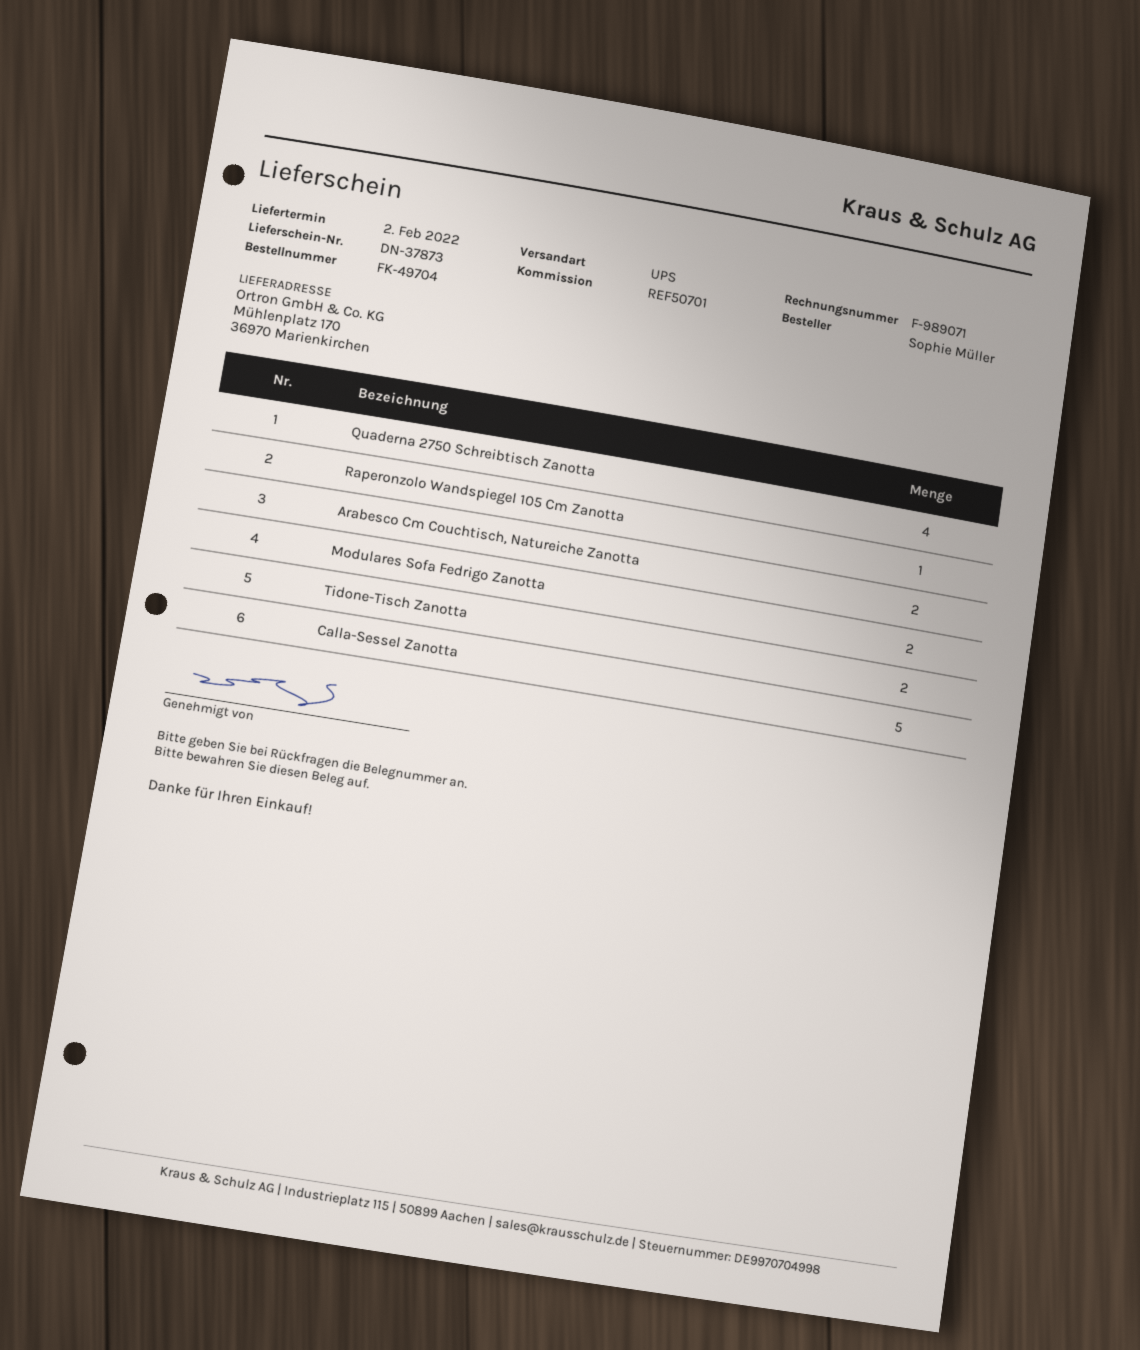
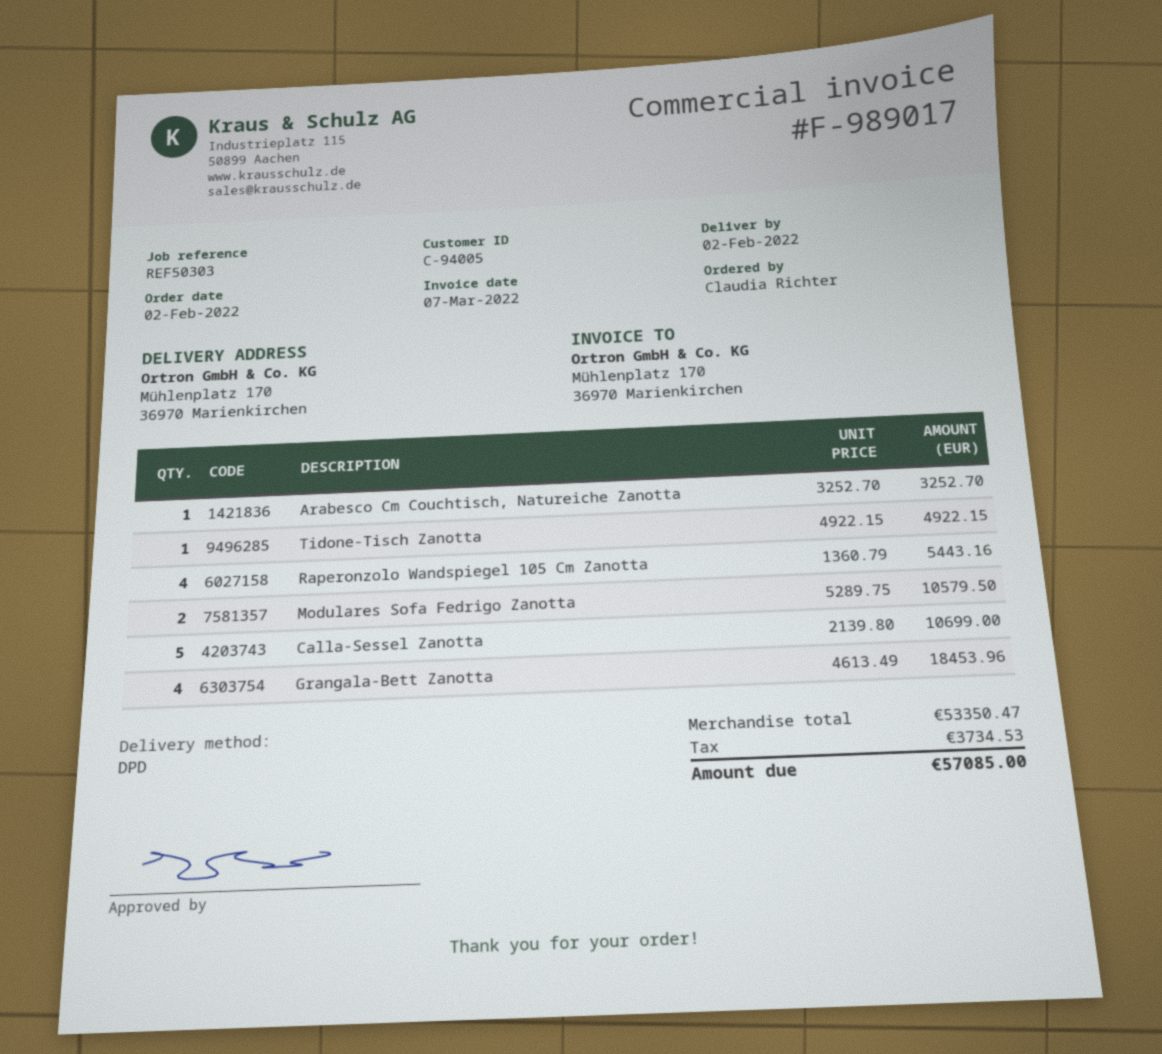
invoice number: F-989071 -> F-989017
reference: REF50701 -> REF50303
ordered by: Sophie Müller -> Claudia Richter
shipping method: UPS -> DPD
Quaderna 2750 Schreibtisch Zanotta: 4 -> none
Raperonzolo Wandspiegel 105 Cm Zanotta: 1 -> 4
Arabesco Cm Couchtisch, Natureiche Zanotta: 2 -> 1
Tidone-Tisch Zanotta: 2 -> 1
Grangala-Bett Zanotta: none -> 4

